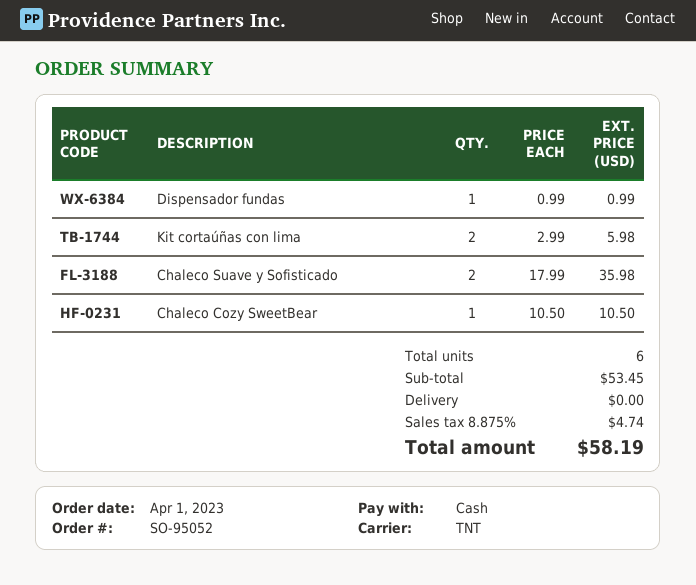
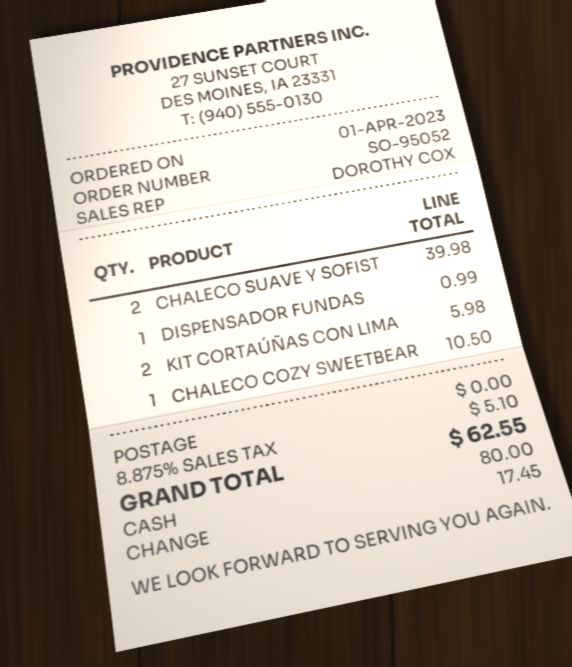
Chaleco Suave y Sofisticado: 2 for 35.98 -> 2 for 39.98
tax: 8.875% = 4.74 -> 8.875% = 5.10
total: 58.19 -> 62.55

